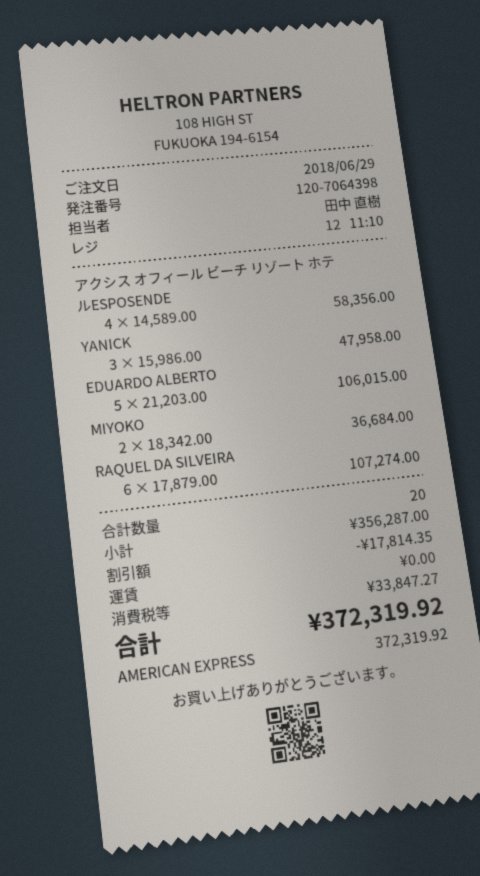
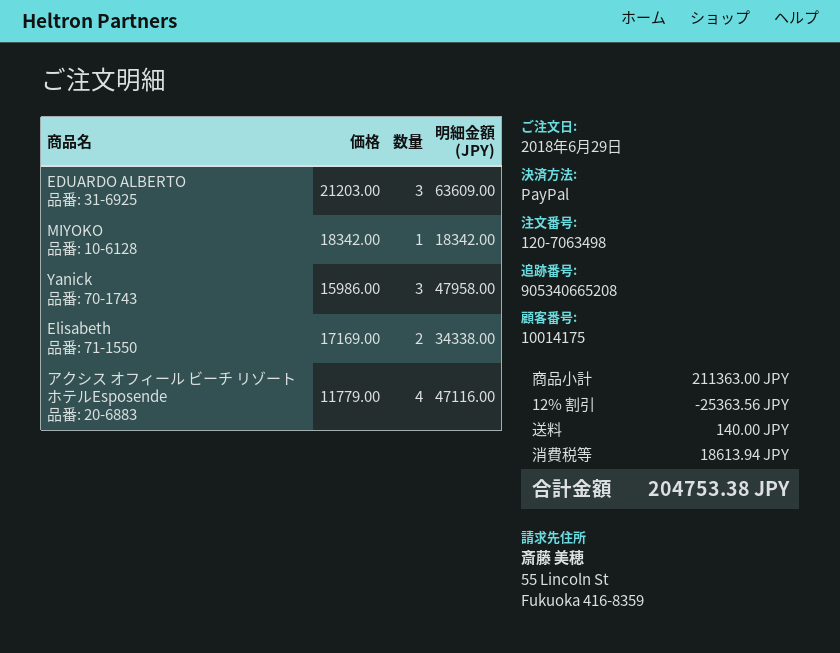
order number: 120-7064398 -> 120-7063498
payment method: American Express -> PayPal
アクシス オフィール ビーチ リゾート ホテルESPOSENDE: 4 x 14589.00 = 58356.00 -> 4 x 11779.00 = 47116.00
EDUARDO ALBERTO: 5 x 21203.00 = 106015.00 -> 3 x 21203.00 = 63609.00
MIYOKO: 2 x 18342.00 = 36684.00 -> 1 x 18342.00 = 18342.00
RAQUEL DA SILVEIRA: 6 x 17879.00 = 107274.00 -> none
Elisabeth: none -> 2 x 17169.00 = 34338.00
subtotal: 356287.00 -> 211363.00
discount: 17814.35 -> 25363.56
shipping: 0.00 -> 140.00
tax: 33847.27 -> 18613.94
total: 372319.92 -> 204753.38

